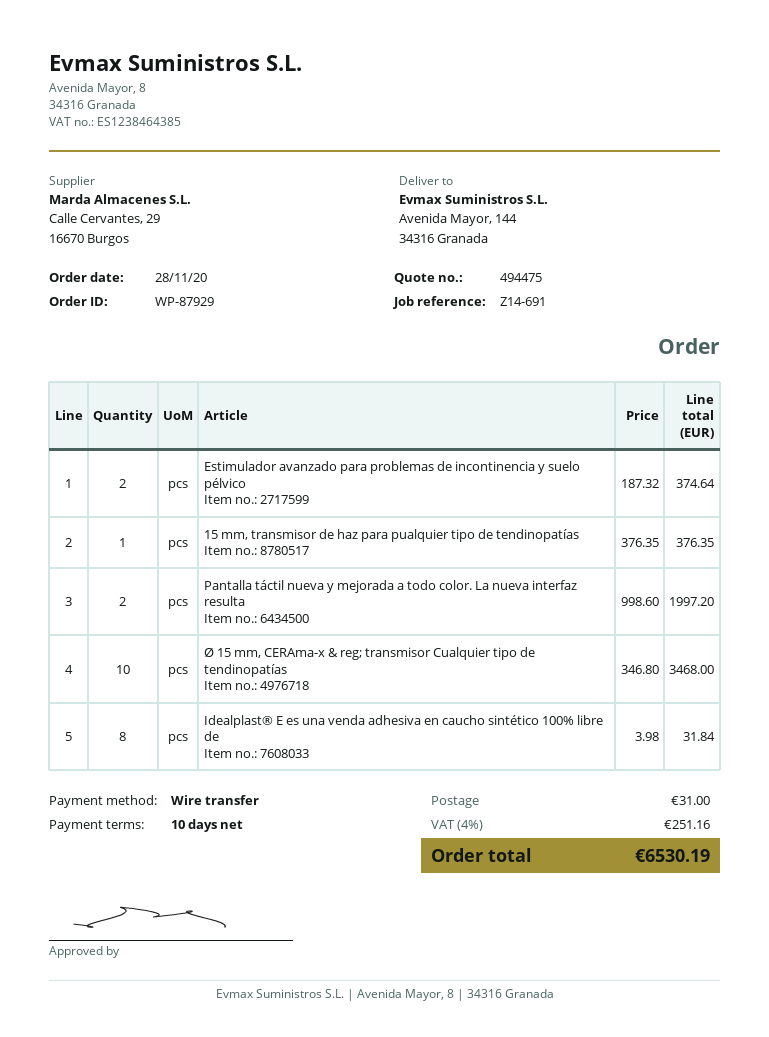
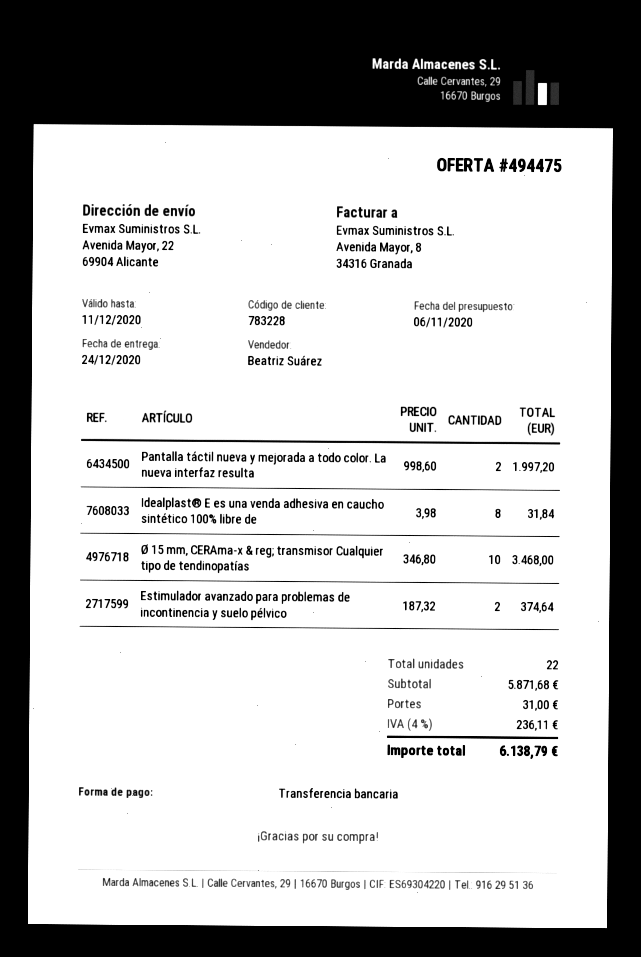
ship to: Avenida Mayor, 144, 34316 Granada -> Avenida Mayor, 22, 69904 Alicante
15 mm, transmisor de haz para pualquier tipo de tendinopatías: 1 x 376.35 = 376.35 -> none
tax: 4% = 251.16 -> 4% = 236.11
total: 6530.19 -> 6138.79

